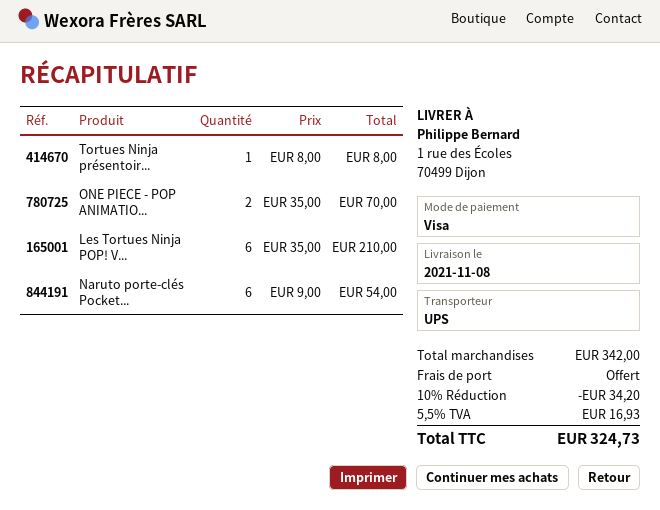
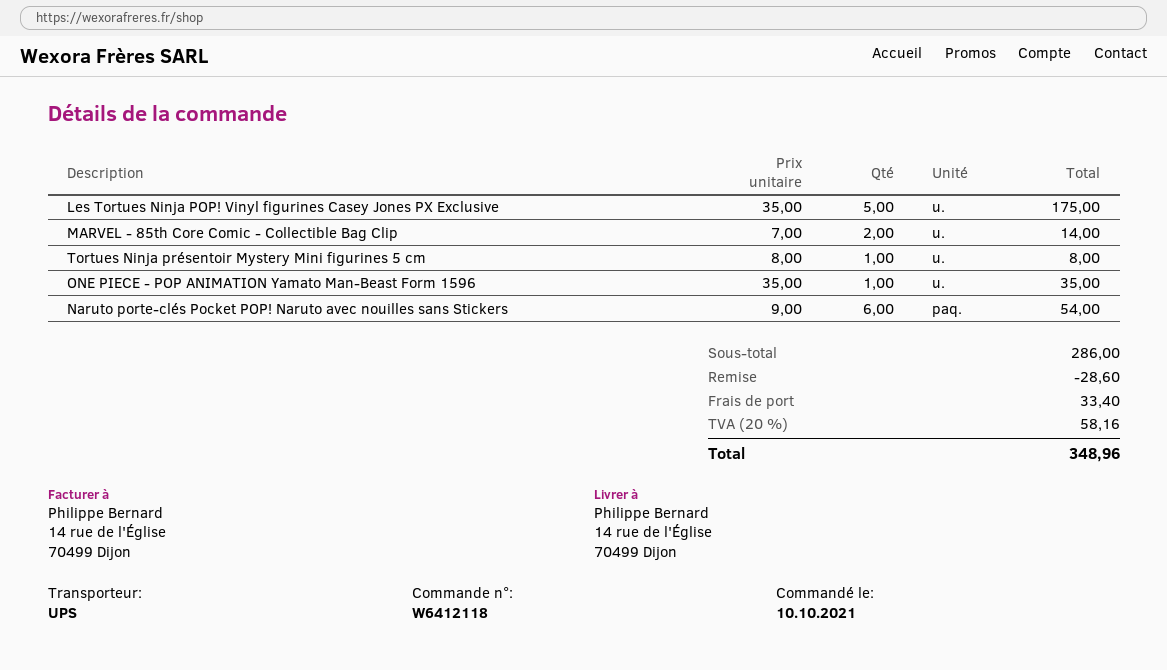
ship to: 1 rue des Écoles, 70499 Dijon -> 14 rue de l'Église, 70499 Dijon
ONE PIECE - POP ANIMATIO...: 2 x 35.00 = 70.00 -> 1 x 35.00 = 35.00
Les Tortues Ninja POP! V...: 6 x 35.00 = 210.00 -> 5 x 35.00 = 175.00
MARVEL - 85th Core Comic - Collectible Bag Clip: none -> 2 x 7.00 = 14.00
subtotal: 342.00 -> 286.00
discount: 34.20 -> 28.60
shipping: 0.00 -> 33.40
tax: 5.5% = 16.93 -> 20% = 58.16
total: 324.73 -> 348.96

